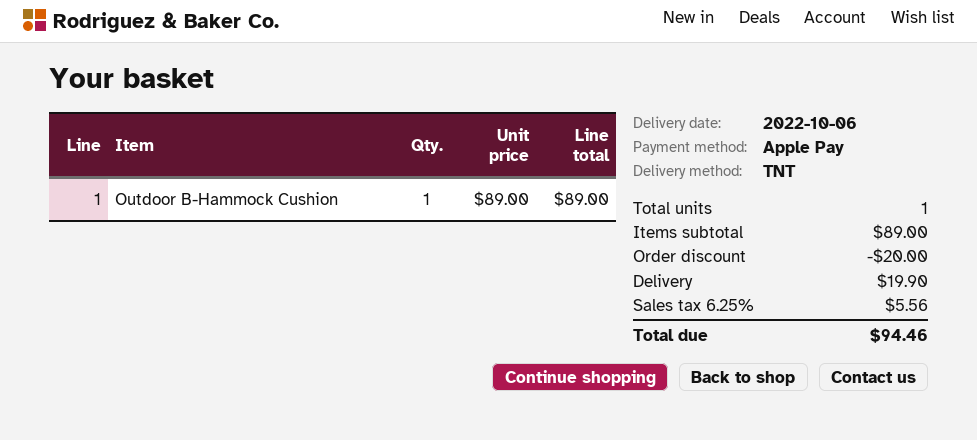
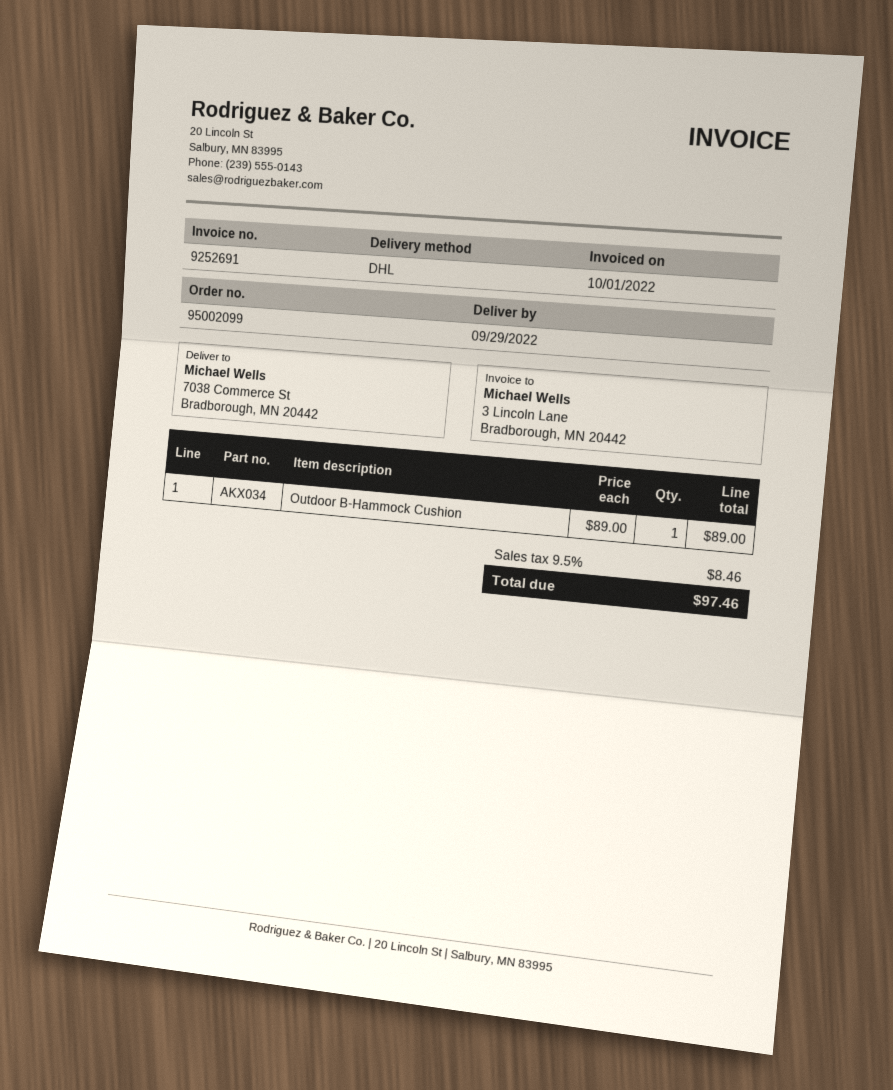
delivery date: 2022-10-06 -> 2022-09-29
shipping method: TNT -> DHL
discount: 20.00 -> none
shipping: 19.90 -> none
tax: 6.25% = 5.56 -> 9.5% = 8.46
total: 94.46 -> 97.46

